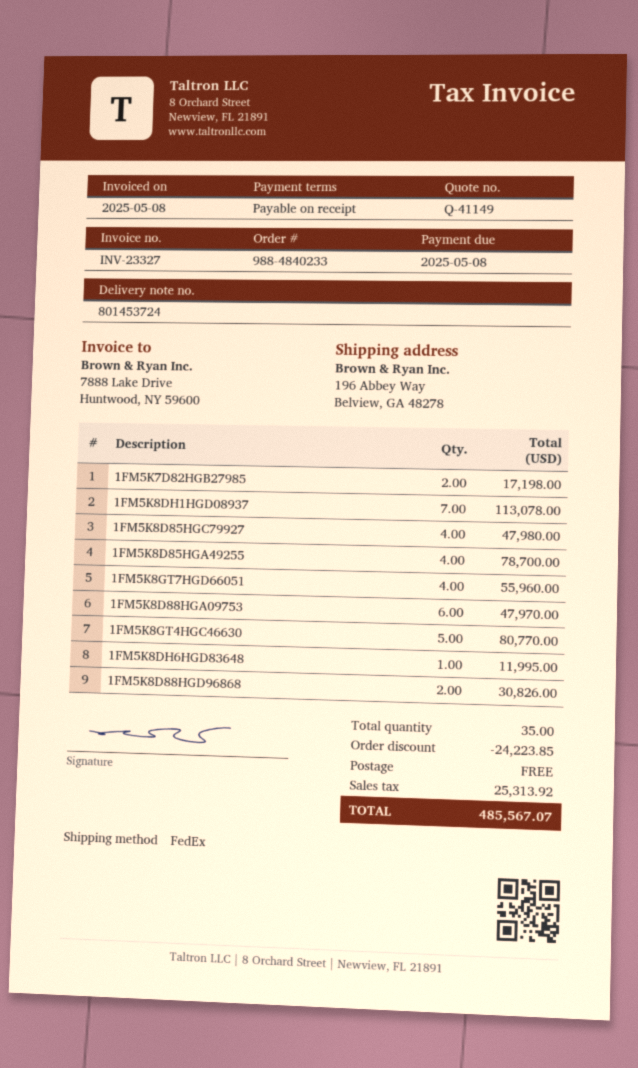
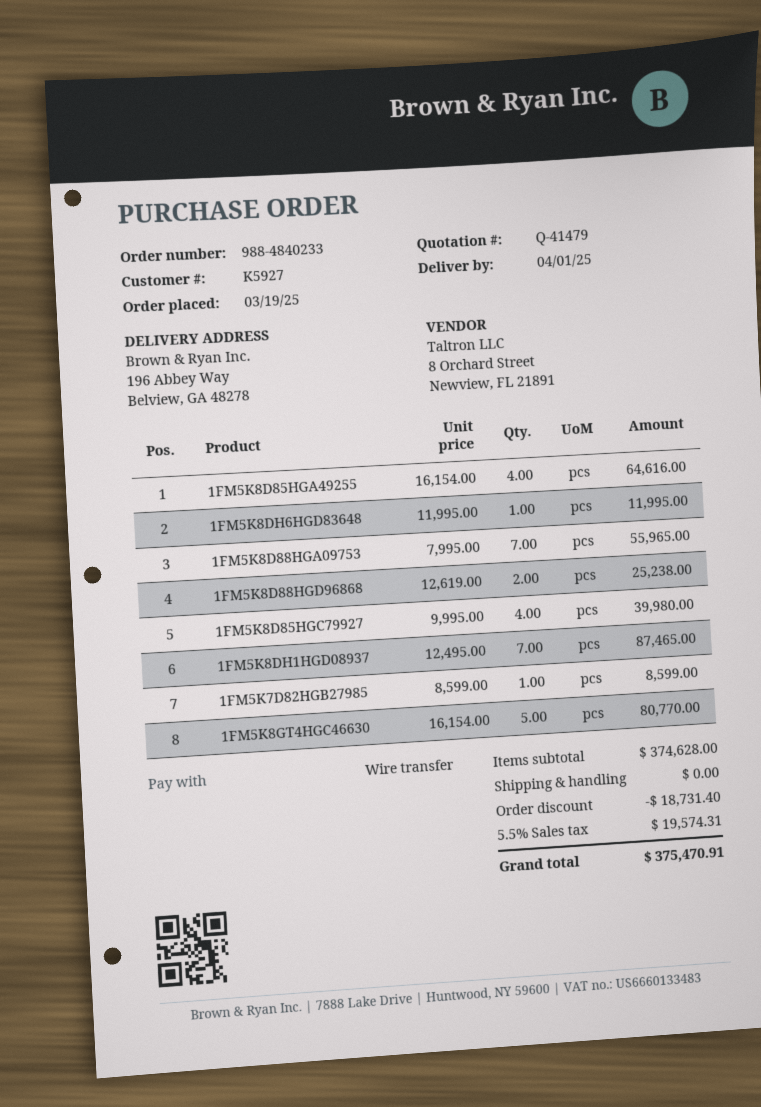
quote number: Q-41149 -> Q-41479
1FM5K7D82HGB27985: 2 for 17198.00 -> 1 for 8599.00
1FM5K8DH1HGD08937: 7 for 113078.00 -> 7 for 87465.00
1FM5K8D85HGC79927: 4 for 47980.00 -> 4 for 39980.00
1FM5K8D85HGA49255: 4 for 78700.00 -> 4 for 64616.00
1FM5K8GT7HGD66051: 4 for 55960.00 -> none
1FM5K8D88HGA09753: 6 for 47970.00 -> 7 for 55965.00
1FM5K8D88HGD96868: 2 for 30826.00 -> 2 for 25238.00
discount: 24223.85 -> 18731.40
tax: 25313.92 -> 19574.31
total: 485567.07 -> 375470.91

